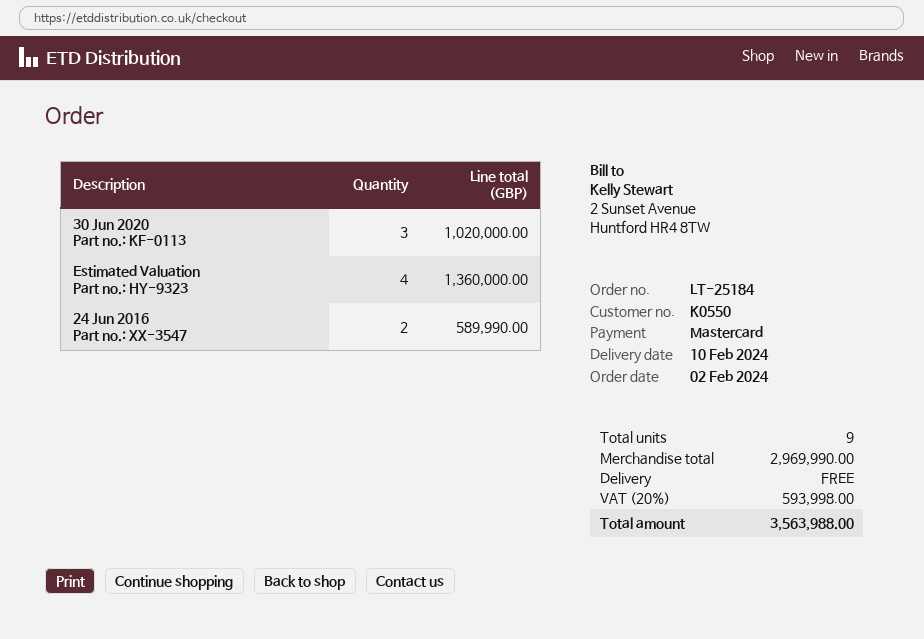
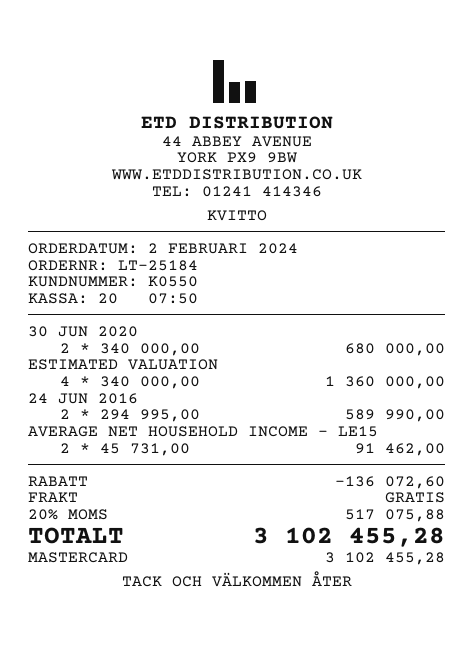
30 Jun 2020: 3 for 1020000.00 -> 2 for 680000.00
AVERAGE NET HOUSEHOLD INCOME - LE15: none -> 2 for 91462.00
discount: none -> 136072.60
tax: 20% = 593998.00 -> 20% = 517075.88
total: 3563988.00 -> 3102455.28

